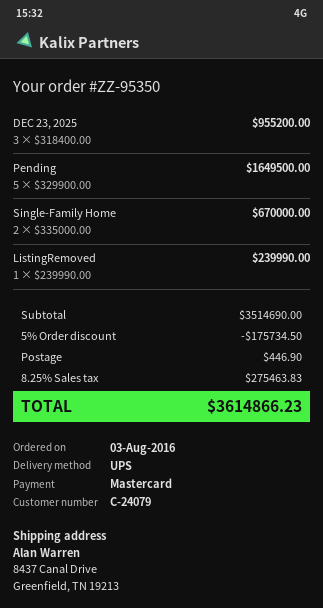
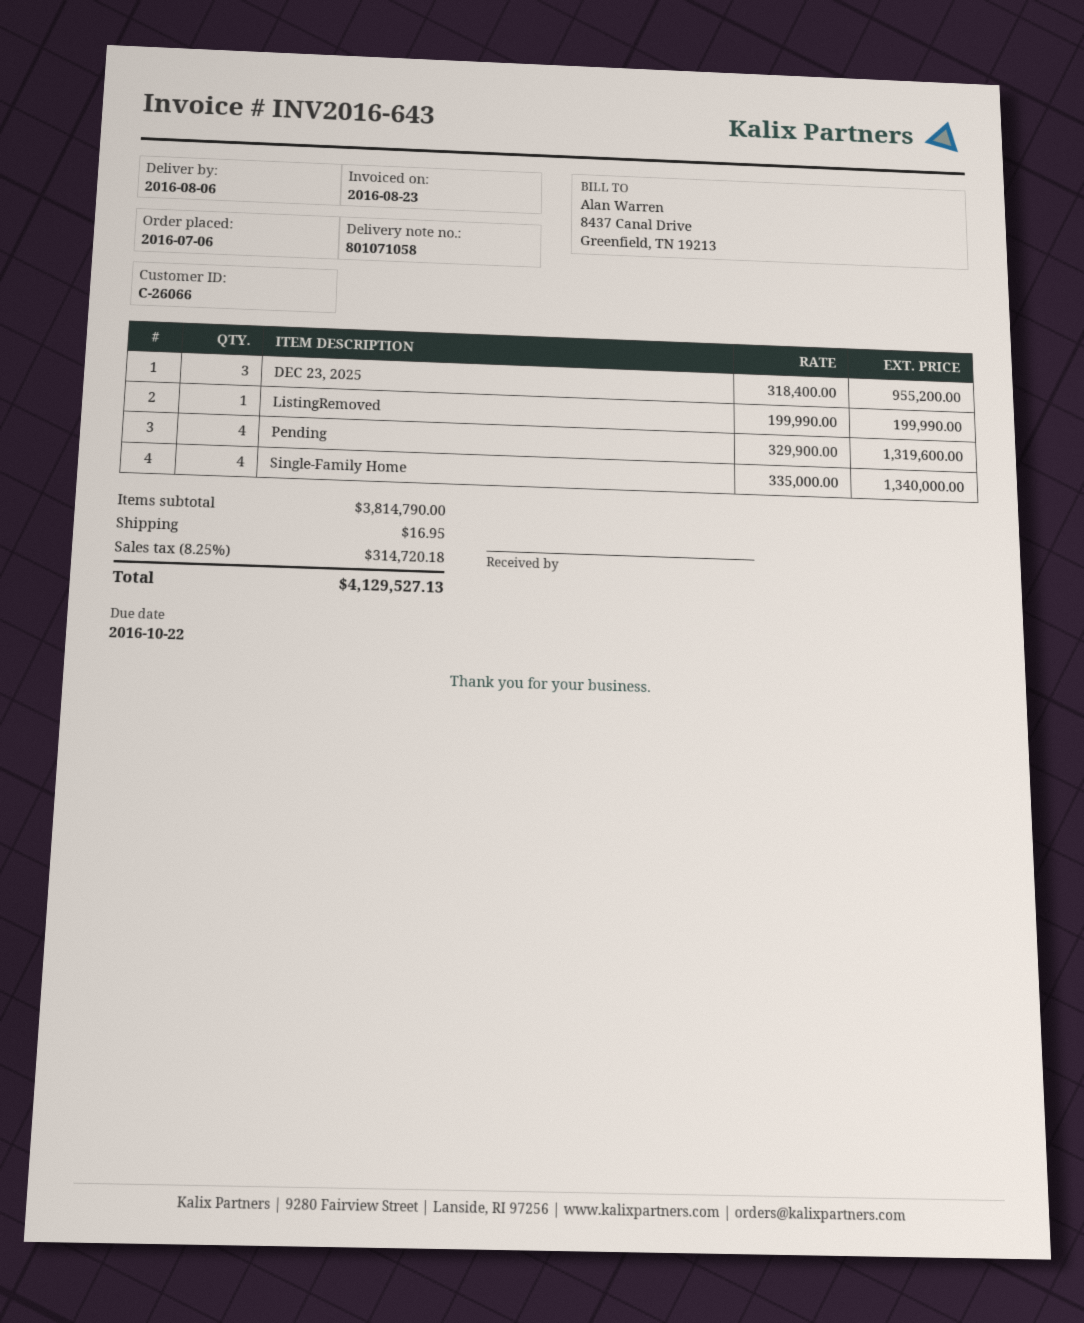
order date: 2016-08-03 -> 2016-07-06
customer number: C-24079 -> C-26066
Pending: 5 x 329900.00 = 1649500.00 -> 4 x 329900.00 = 1319600.00
Single-Family Home: 2 x 335000.00 = 670000.00 -> 4 x 335000.00 = 1340000.00
ListingRemoved: 1 x 239990.00 = 239990.00 -> 1 x 199990.00 = 199990.00
subtotal: 3514690.00 -> 3814790.00
discount: 5% = 175734.50 -> none
shipping: 446.90 -> 16.95
tax: 8.25% = 275463.83 -> 8.25% = 314720.18
total: 3614866.23 -> 4129527.13

